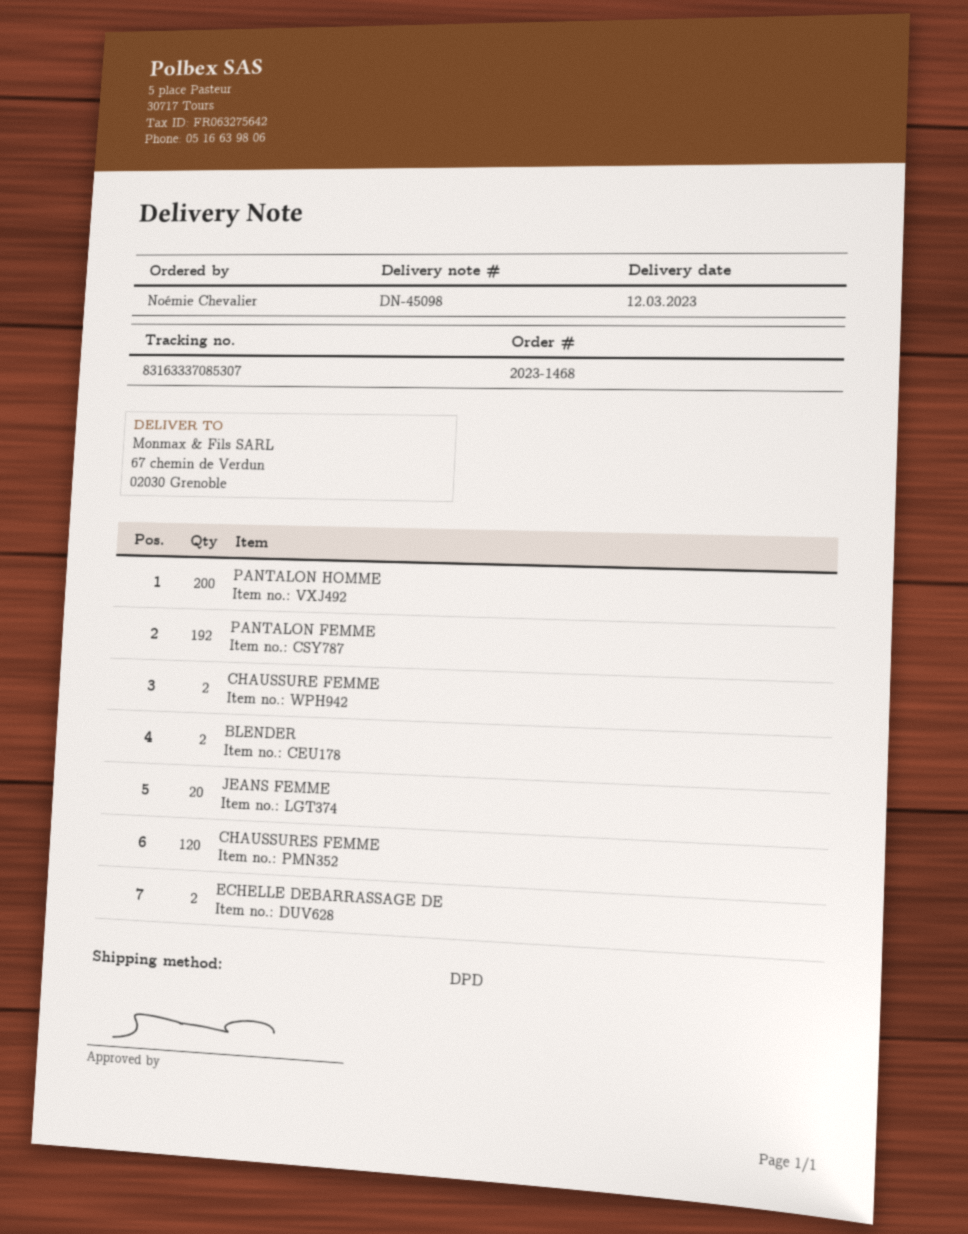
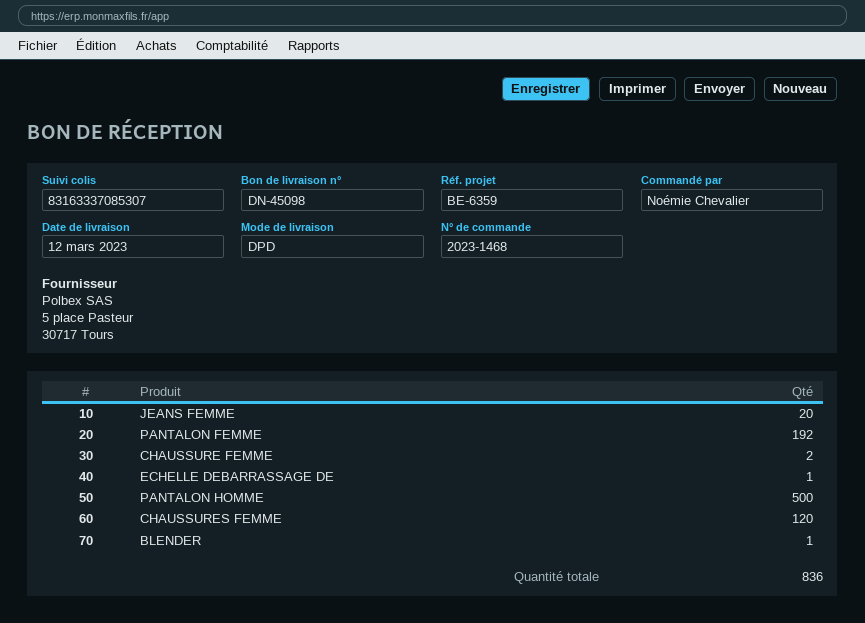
PANTALON HOMME: 200 -> 500
BLENDER: 2 -> 1
ECHELLE DEBARRASSAGE DE: 2 -> 1

